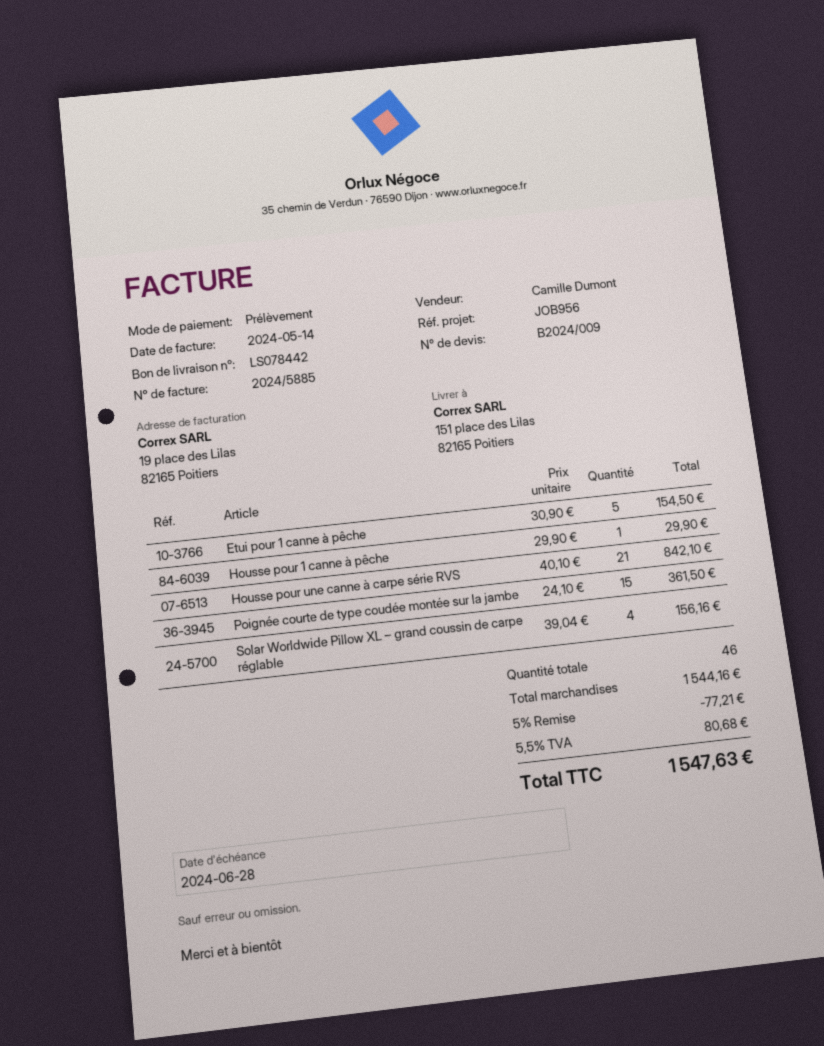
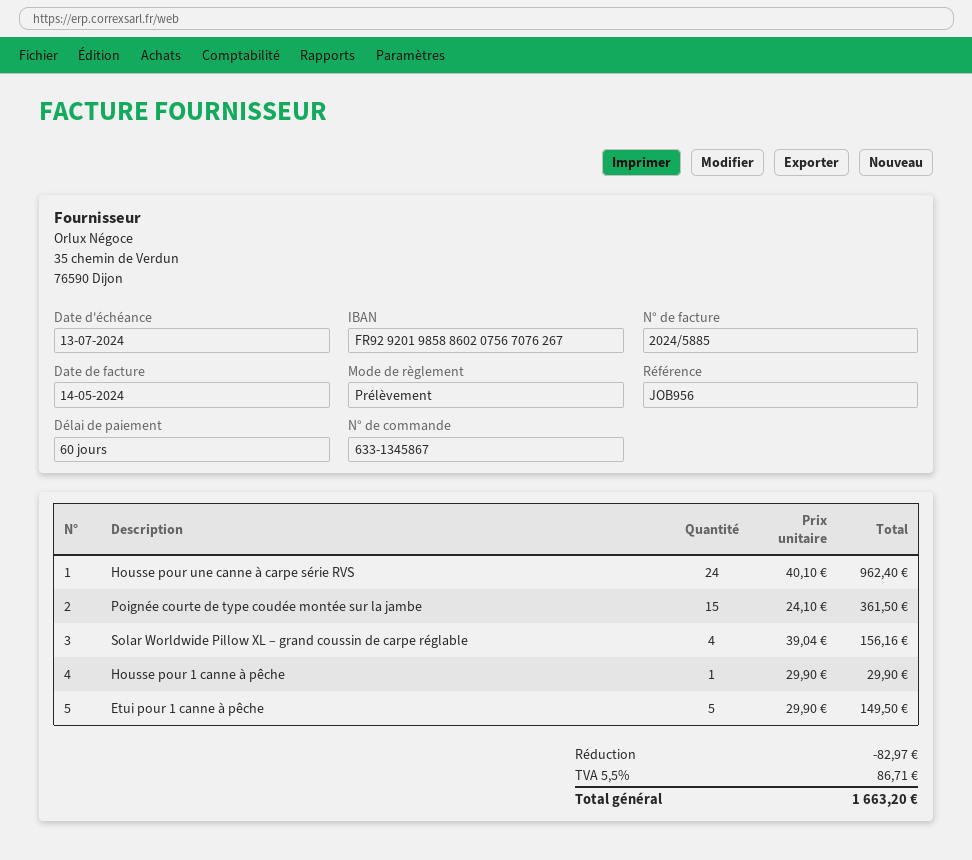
due date: 2024-06-28 -> 2024-07-13
Etui pour 1 canne à pêche: 5 x 30.90 = 154.50 -> 5 x 29.90 = 149.50
Housse pour une canne à carpe série RVS: 21 x 40.10 = 842.10 -> 24 x 40.10 = 962.40
discount: 77.21 -> 82.97
tax: 5.5% = 80.68 -> 5.5% = 86.71
total: 1547.63 -> 1663.20

